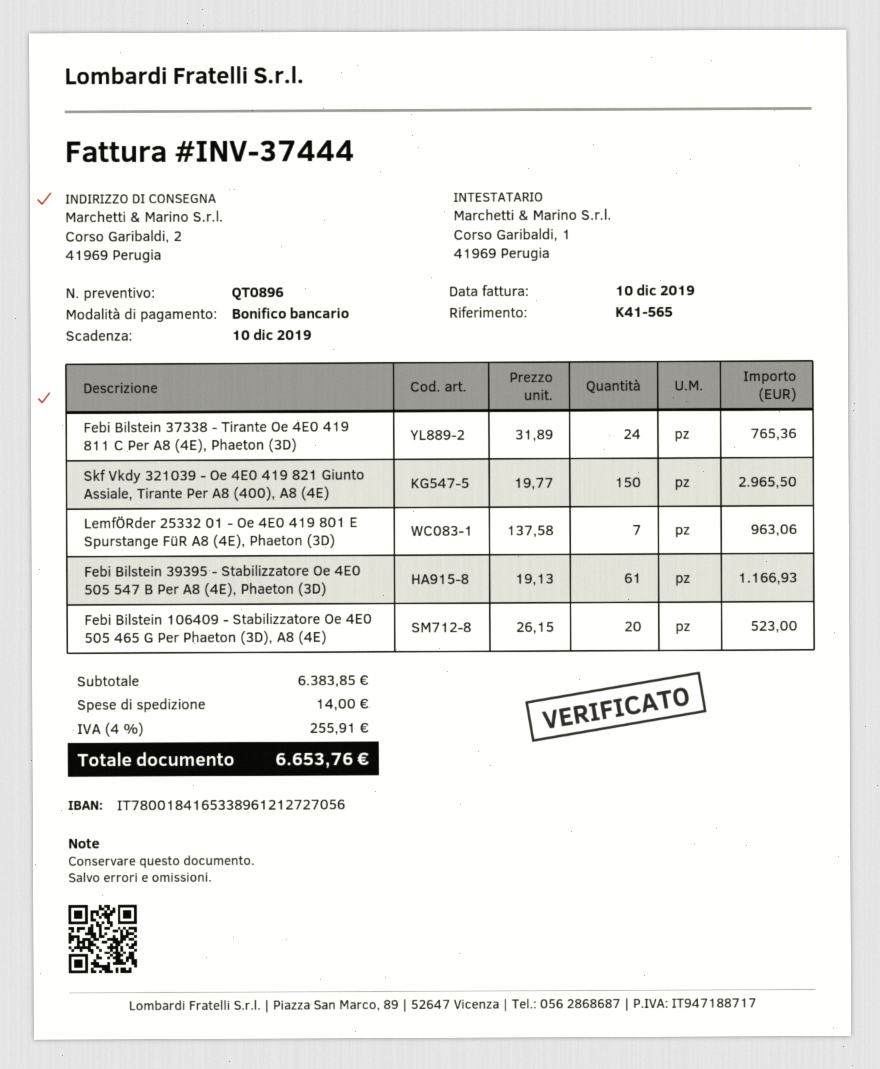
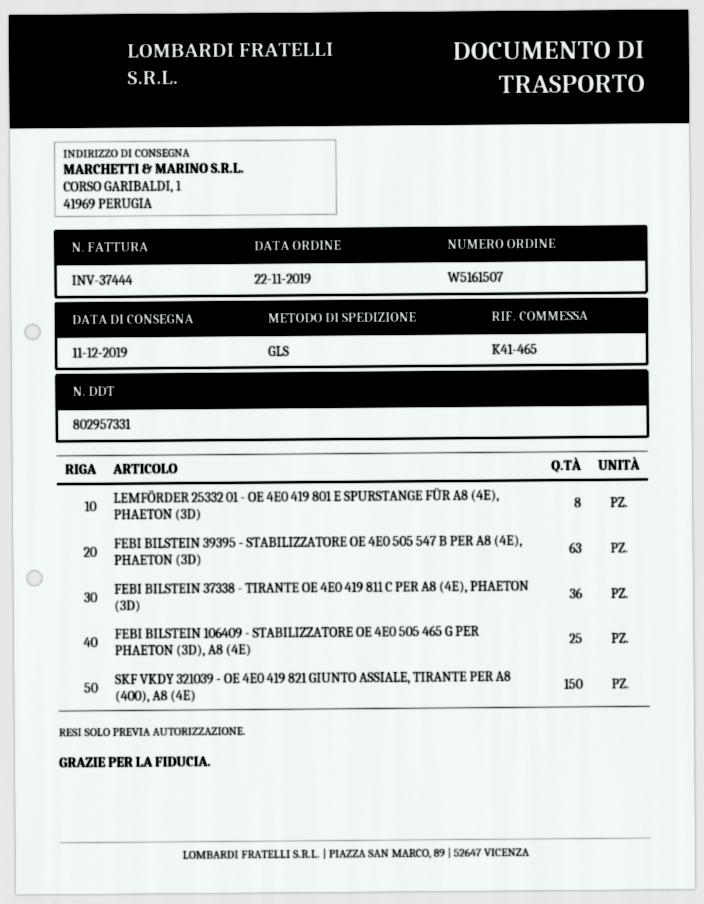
reference: K41-565 -> K41-465
ship to: Corso Garibaldi, 2, 41969 Perugia -> CORSO GARIBALDI, 1, 41969 PERUGIA
Febi Bilstein 37338 - Tirante Oe 4E0 419 811 C Per A8 (4E), Phaeton (3D): 24 -> 36
LemfÖRder 25332 01 - Oe 4E0 419 801 E Spurstange FüR A8 (4E), Phaeton (3D): 7 -> 8
Febi Bilstein 39395 - Stabilizzatore Oe 4E0 505 547 B Per A8 (4E), Phaeton (3D): 61 -> 63
Febi Bilstein 106409 - Stabilizzatore Oe 4E0 505 465 G Per Phaeton (3D), A8 (4E): 20 -> 25

